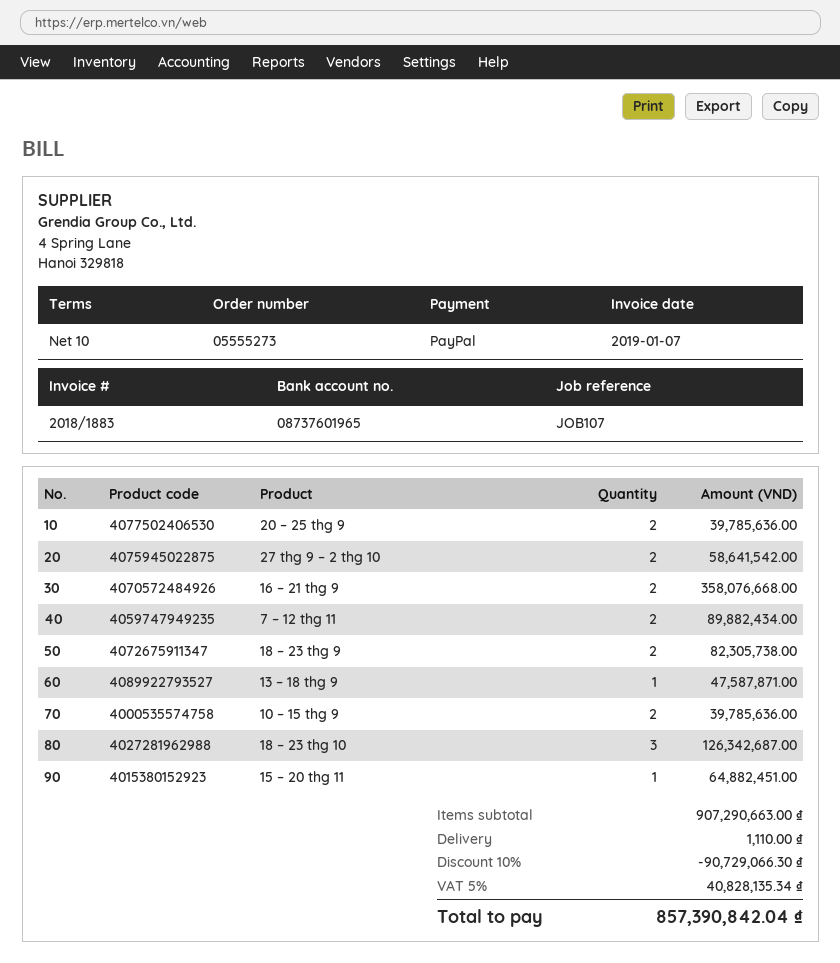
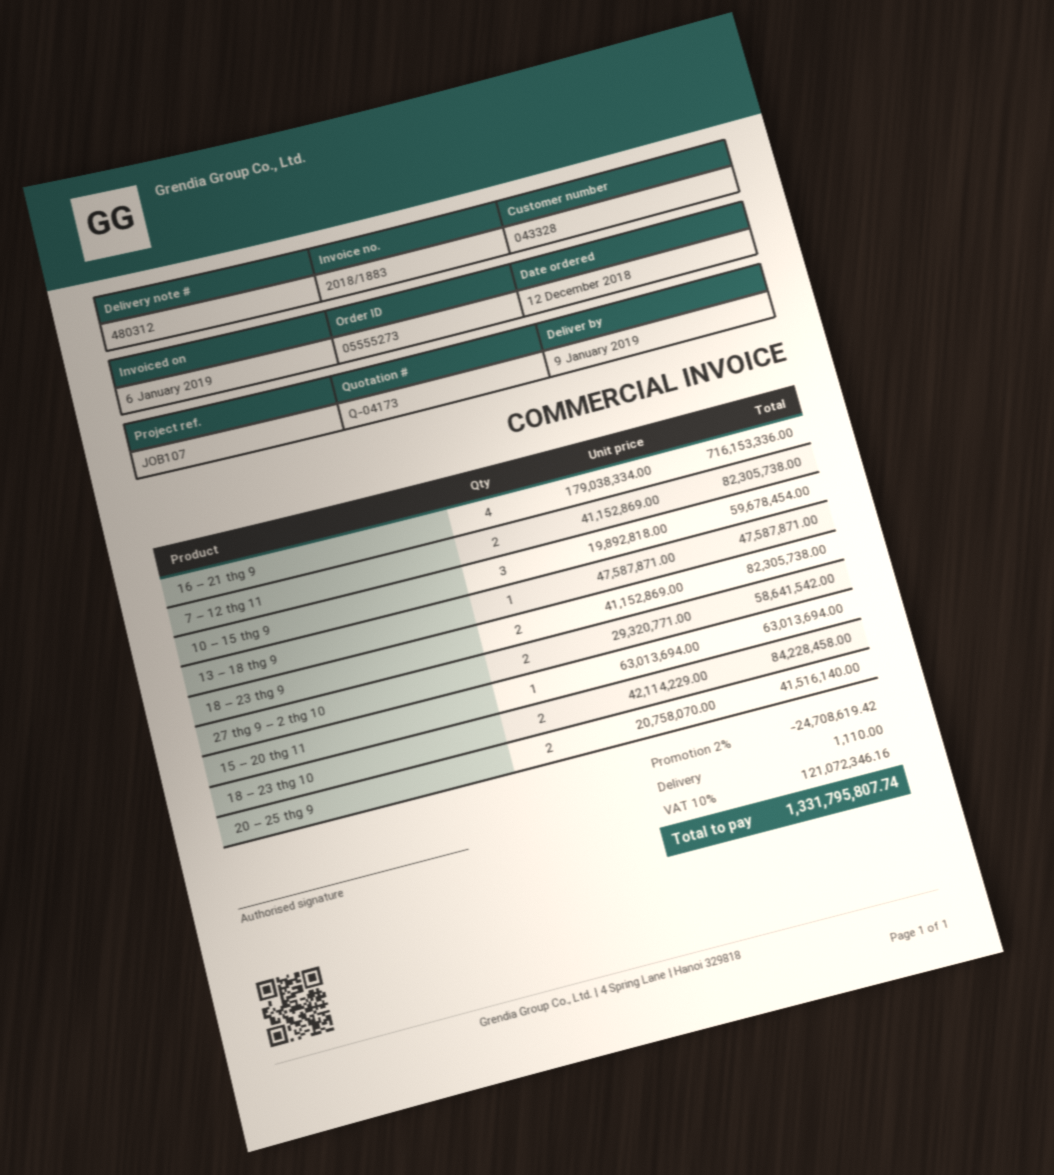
invoice date: 2019-01-07 -> 2019-01-06
20 – 25 thg 9: 2 for 39785636.00 -> 2 for 41516140.00
16 – 21 thg 9: 2 for 358076668.00 -> 4 for 716153336.00
7 – 12 thg 11: 2 for 89882434.00 -> 2 for 82305738.00
10 – 15 thg 9: 2 for 39785636.00 -> 3 for 59678454.00
18 – 23 thg 10: 3 for 126342687.00 -> 2 for 84228458.00
15 – 20 thg 11: 1 for 64882451.00 -> 1 for 63013694.00
discount: 10% = 90729066.30 -> 2% = 24708619.42
tax: 5% = 40828135.34 -> 10% = 121072346.16
total: 857390842.04 -> 1331795807.74

